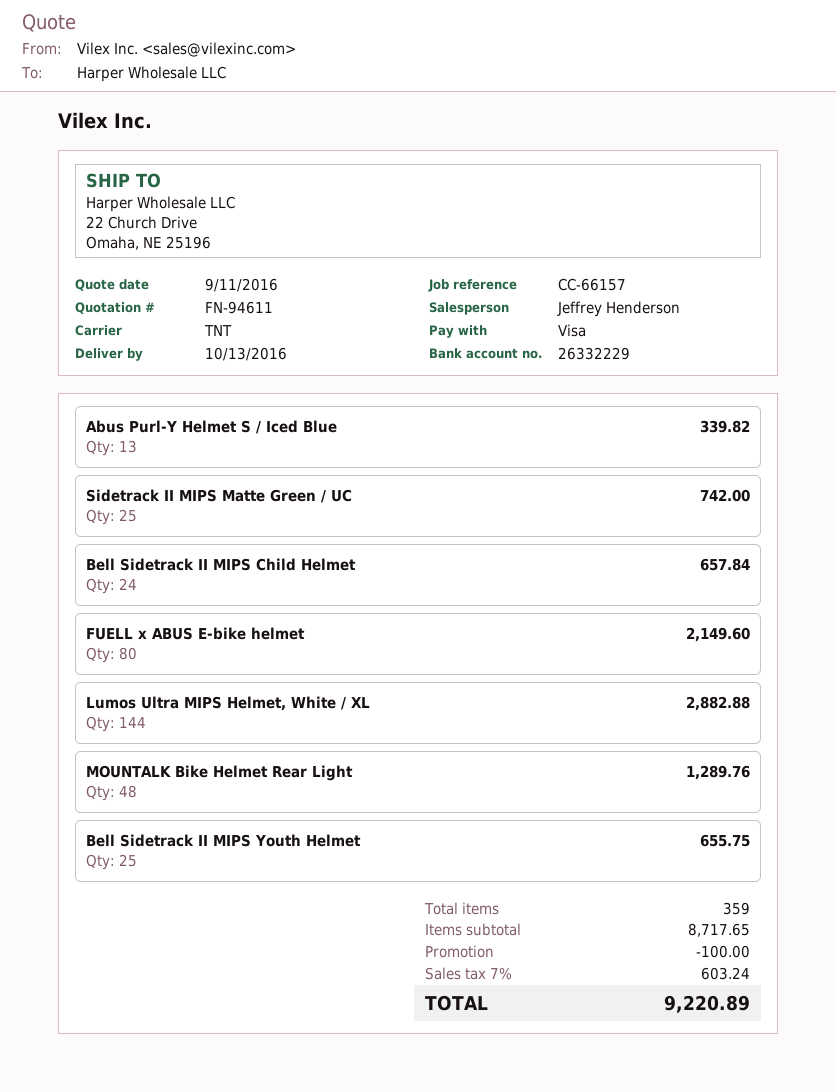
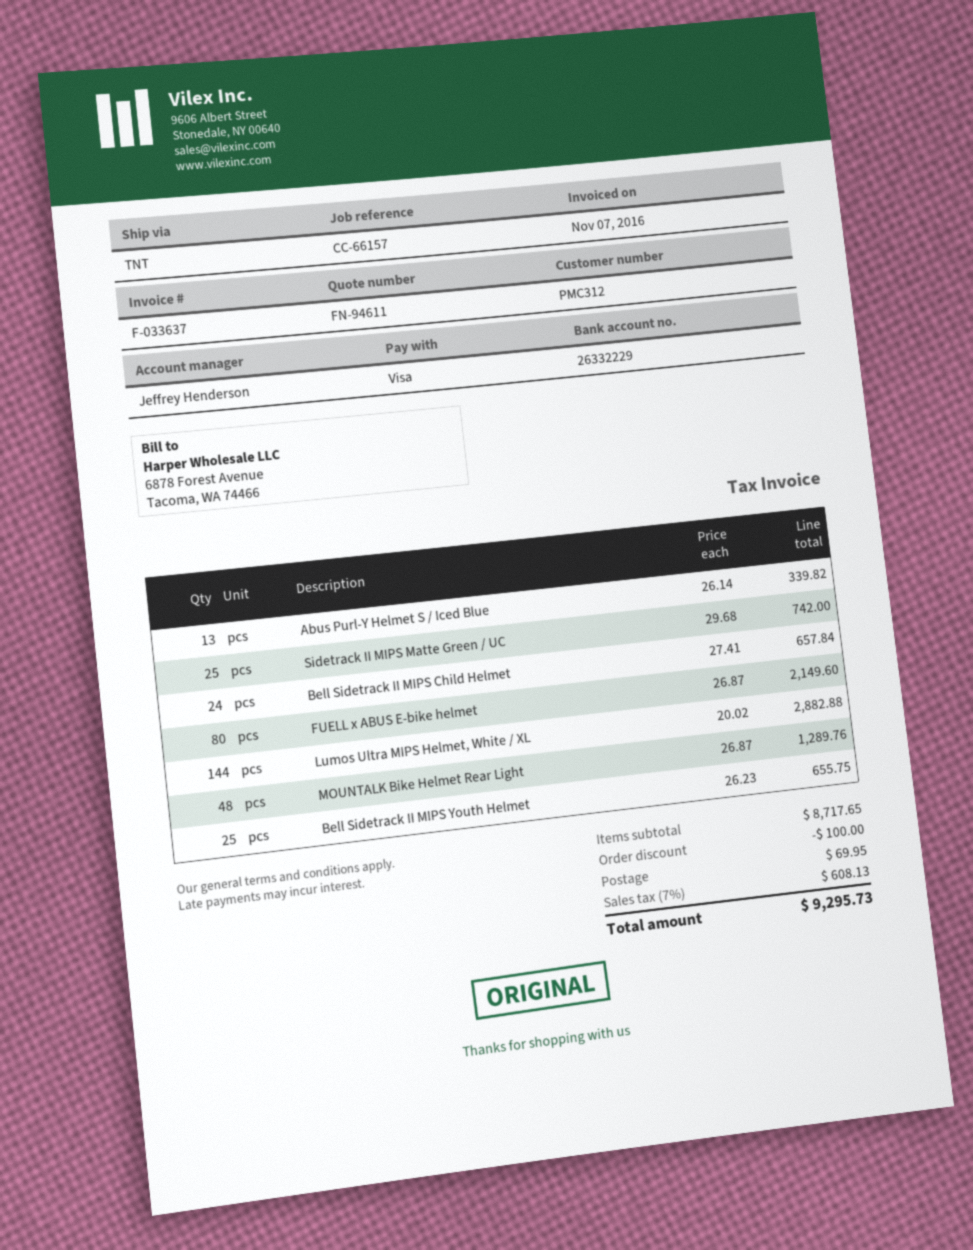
shipping: none -> 69.95
tax: 7% = 603.24 -> 7% = 608.13
total: 9220.89 -> 9295.73

